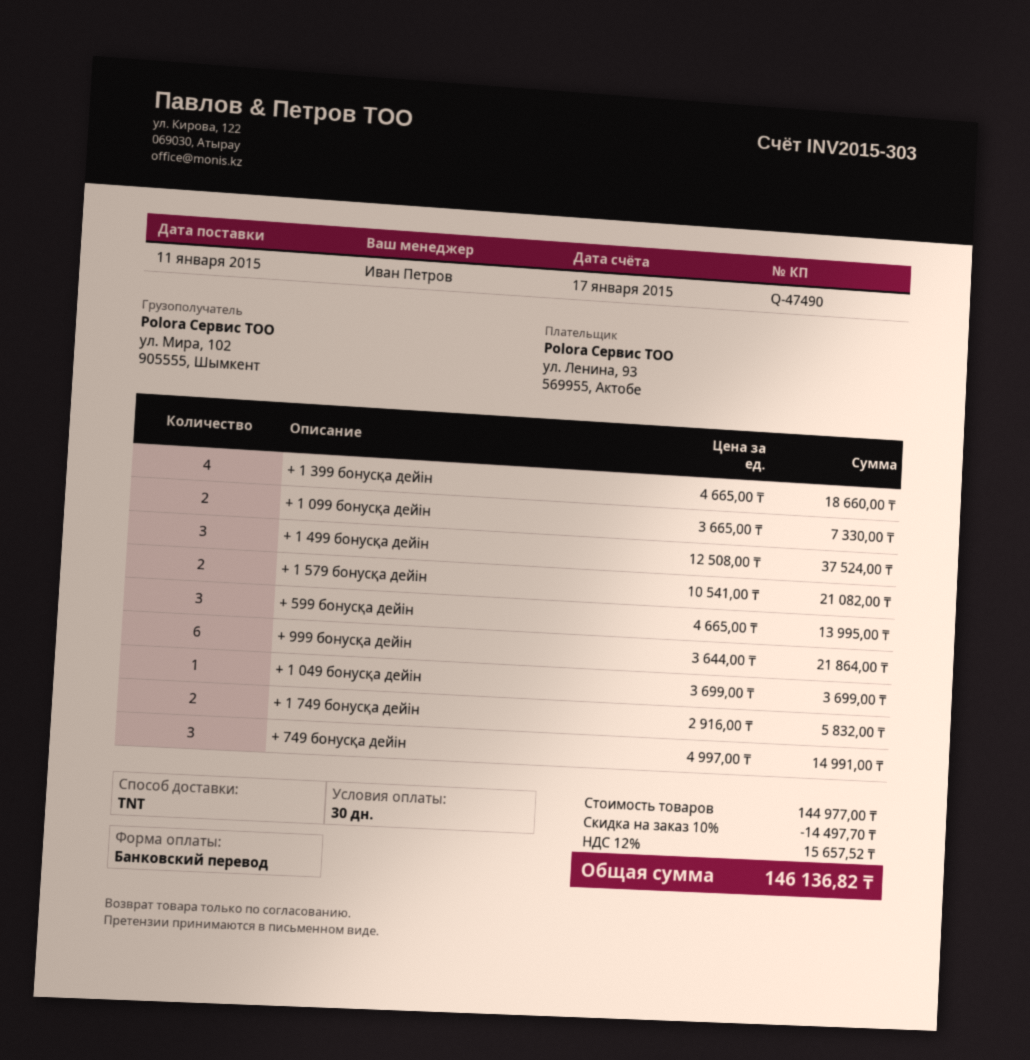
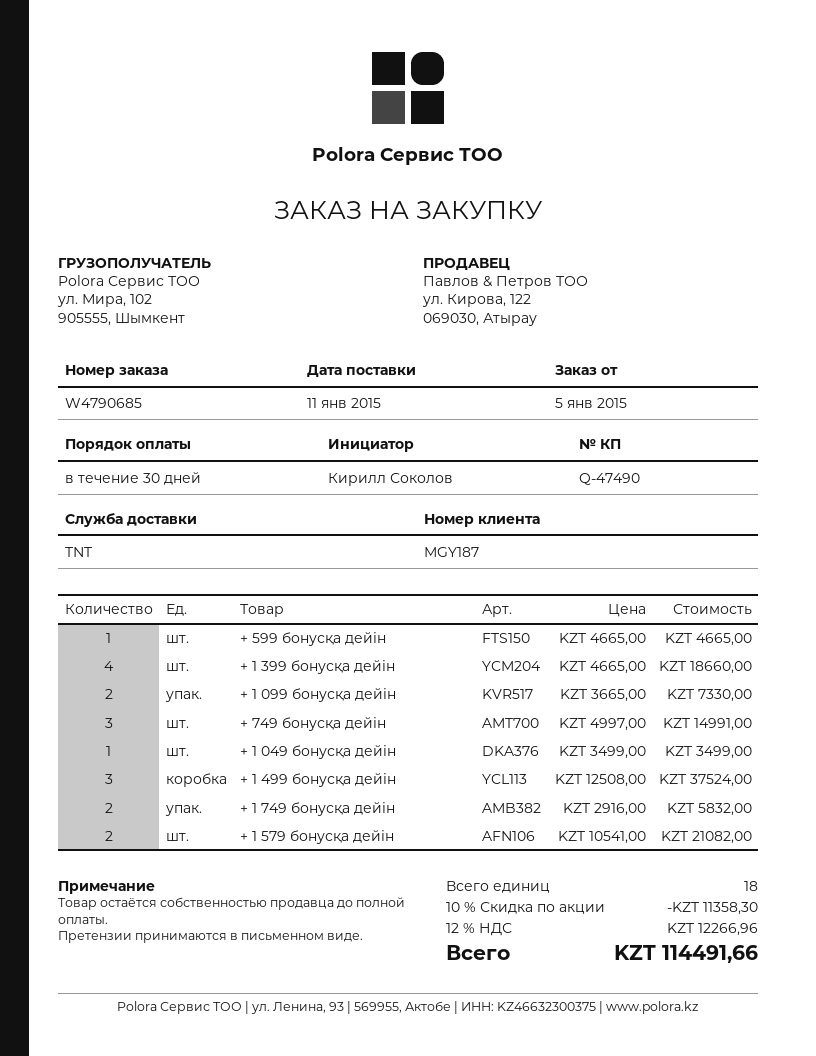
+ 599 бонусқа дейін: 3 x 4665.00 = 13995.00 -> 1 x 4665.00 = 4665.00
+ 999 бонусқа дейін: 6 x 3644.00 = 21864.00 -> none
+ 1 049 бонусқа дейін: 1 x 3699.00 = 3699.00 -> 1 x 3499.00 = 3499.00
discount: 10% = 14497.70 -> 10% = 11358.30
tax: 12% = 15657.52 -> 12% = 12266.96
total: 146136.82 -> 114491.66

